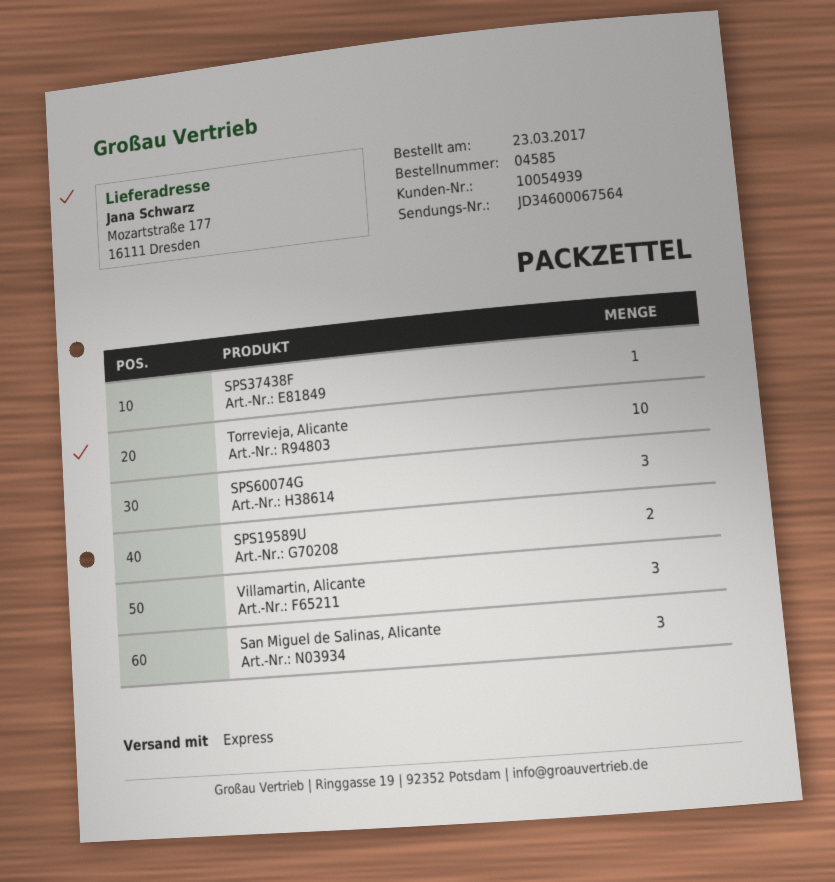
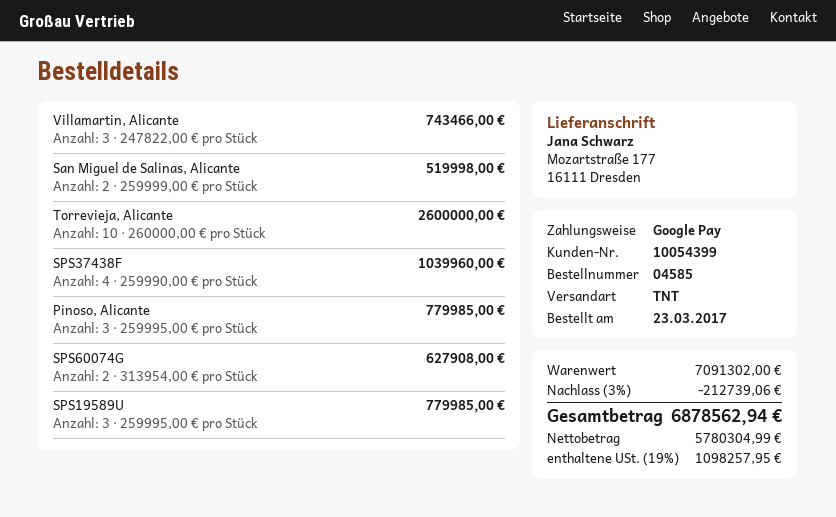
customer number: 10054939 -> 10054399
shipping method: express -> TNT
SPS37438F: 1 -> 4
SPS60074G: 3 -> 2
SPS19589U: 2 -> 3
San Miguel de Salinas, Alicante: 3 -> 2
Pinoso, Alicante: none -> 3

